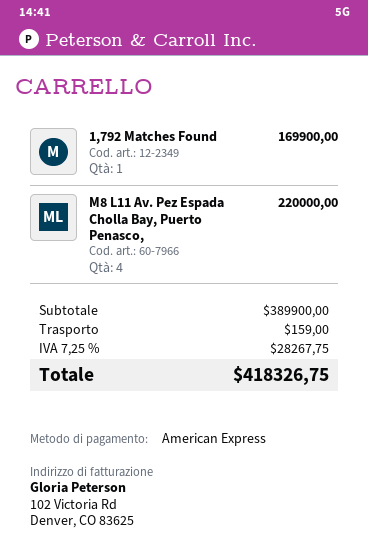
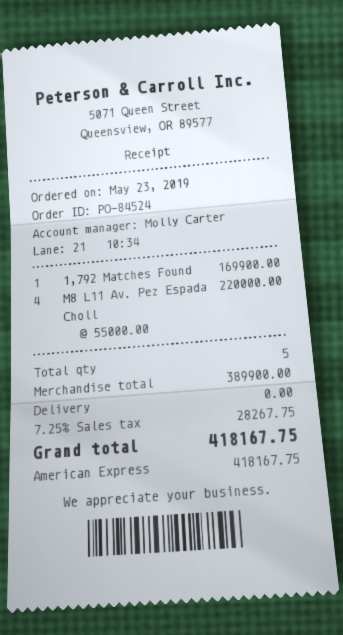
shipping: 159.00 -> 0.00
total: 418326.75 -> 418167.75

